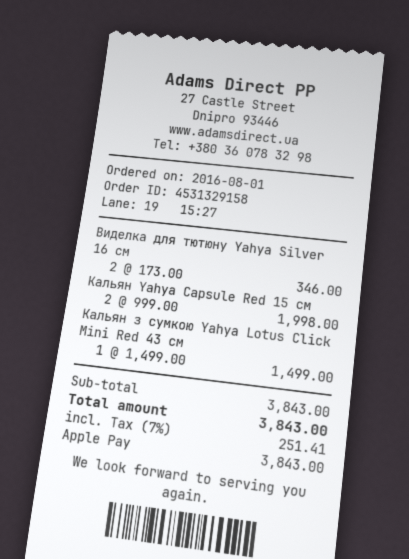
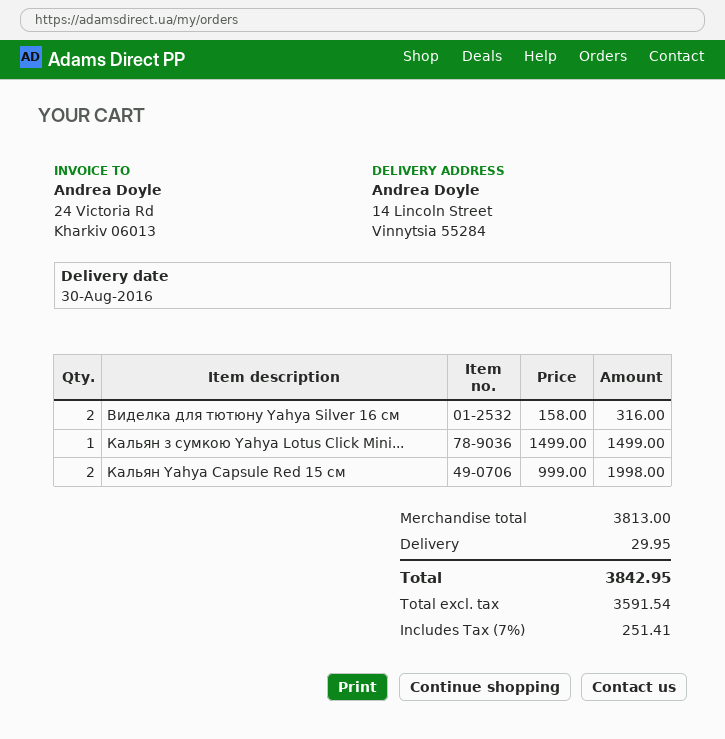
Виделка для тютюну Yahya Silver 16 см: 2 x 173.00 = 346.00 -> 2 x 158.00 = 316.00
subtotal: 3843.00 -> 3813.00
shipping: none -> 29.95
total: 3843.00 -> 3842.95

